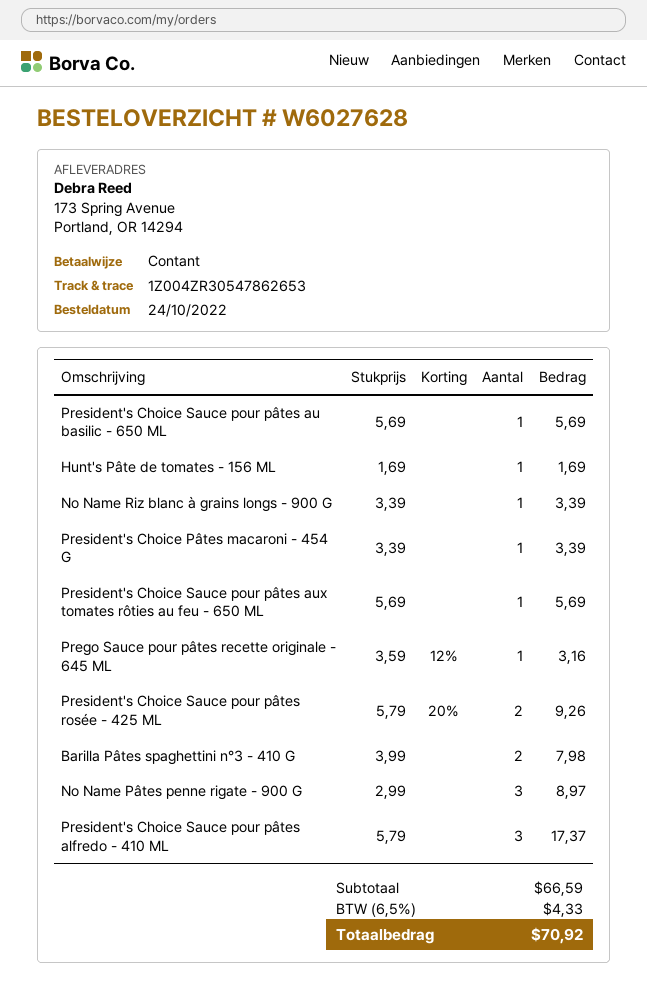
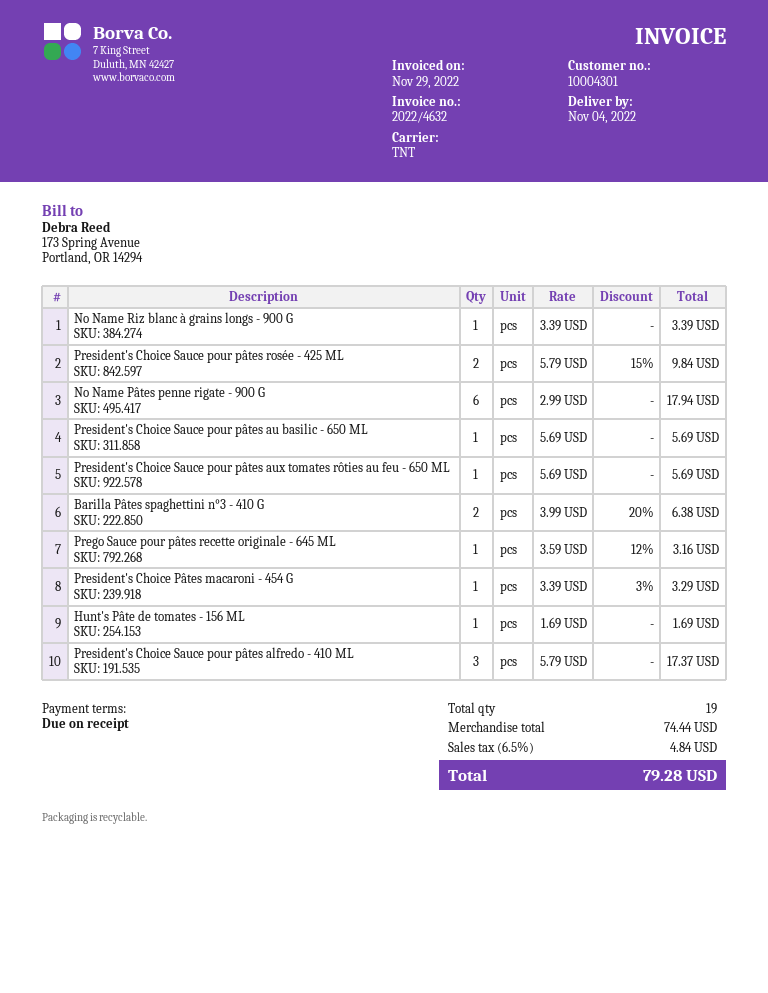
President's Choice Pâtes macaroni - 454 G: 1 x 3.39 = 3.39 -> 1 x 3.39 - 3% = 3.29
President's Choice Sauce pour pâtes rosée - 425 ML: 2 x 5.79 - 20% = 9.26 -> 2 x 5.79 - 15% = 9.84
Barilla Pâtes spaghettini n°3 - 410 G: 2 x 3.99 = 7.98 -> 2 x 3.99 - 20% = 6.38
No Name Pâtes penne rigate - 900 G: 3 x 2.99 = 8.97 -> 6 x 2.99 = 17.94
subtotal: 66.59 -> 74.44
tax: 6.5% = 4.33 -> 6.5% = 4.84
total: 70.92 -> 79.28

